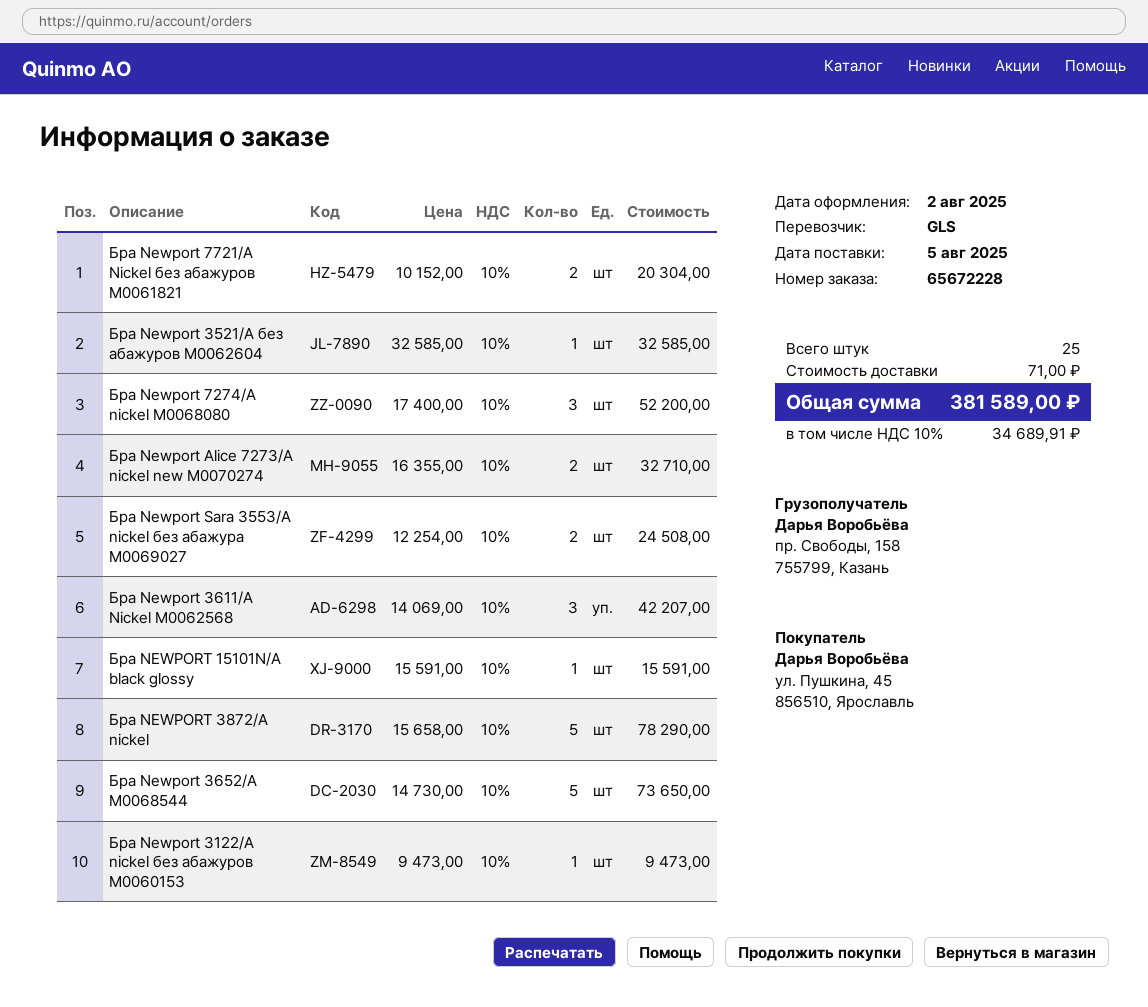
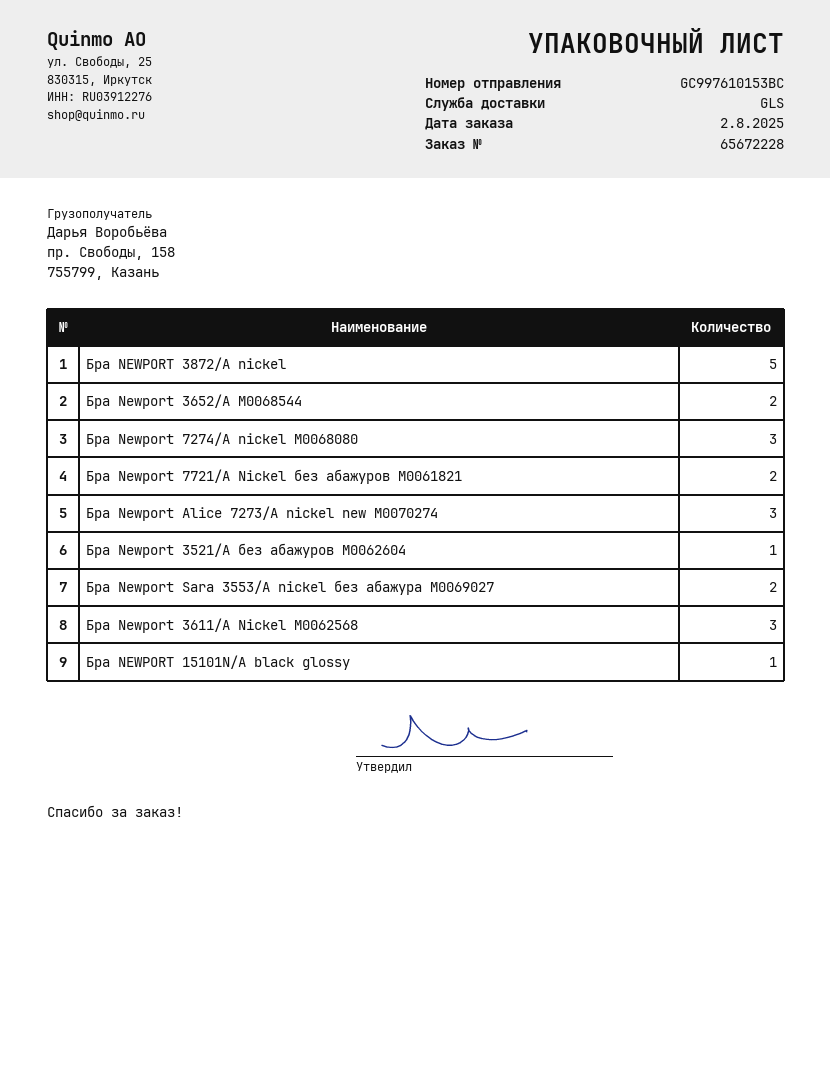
Бра Newport Alice 7273/A nickel new М0070274: 2 -> 3
Бра Newport 3652/A М0068544: 5 -> 2
Бра Newport 3122/A nickel без абажуров М0060153: 1 -> none

